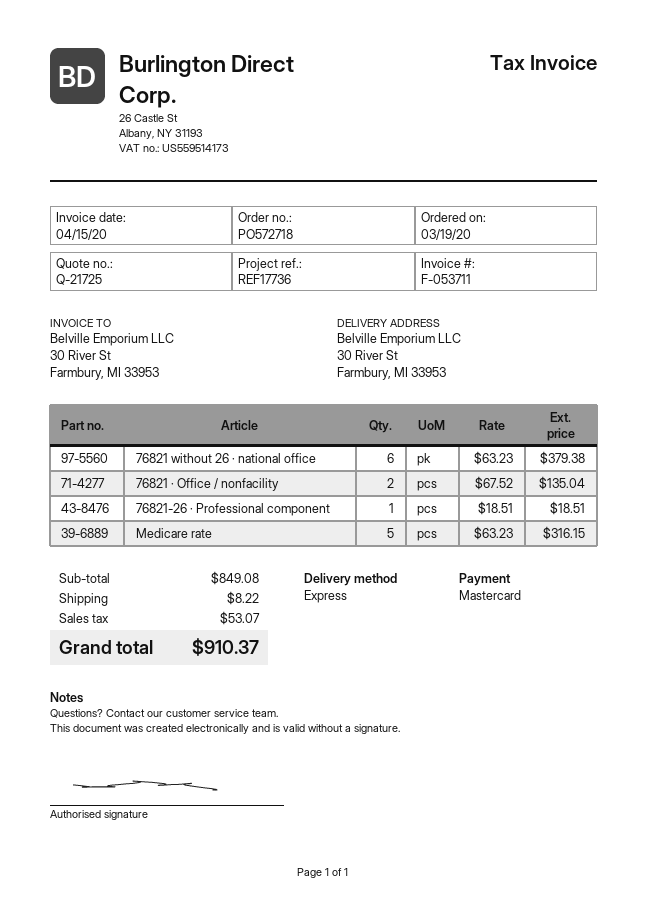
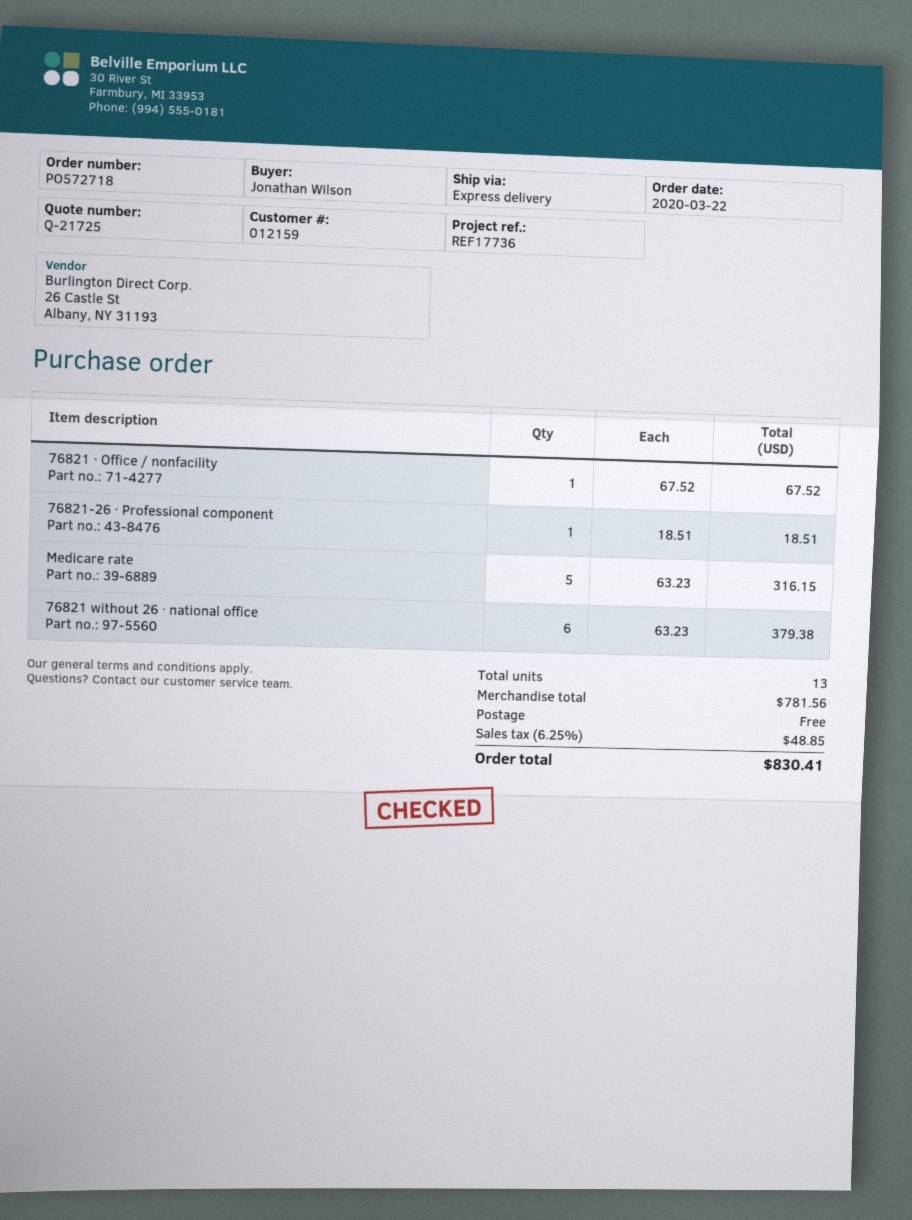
order date: 2020-03-19 -> 2020-03-22
76821 · Office / nonfacility: 2 x 67.52 = 135.04 -> 1 x 67.52 = 67.52
subtotal: 849.08 -> 781.56
shipping: 8.22 -> 0.00
tax: 53.07 -> 48.85
total: 910.37 -> 830.41

